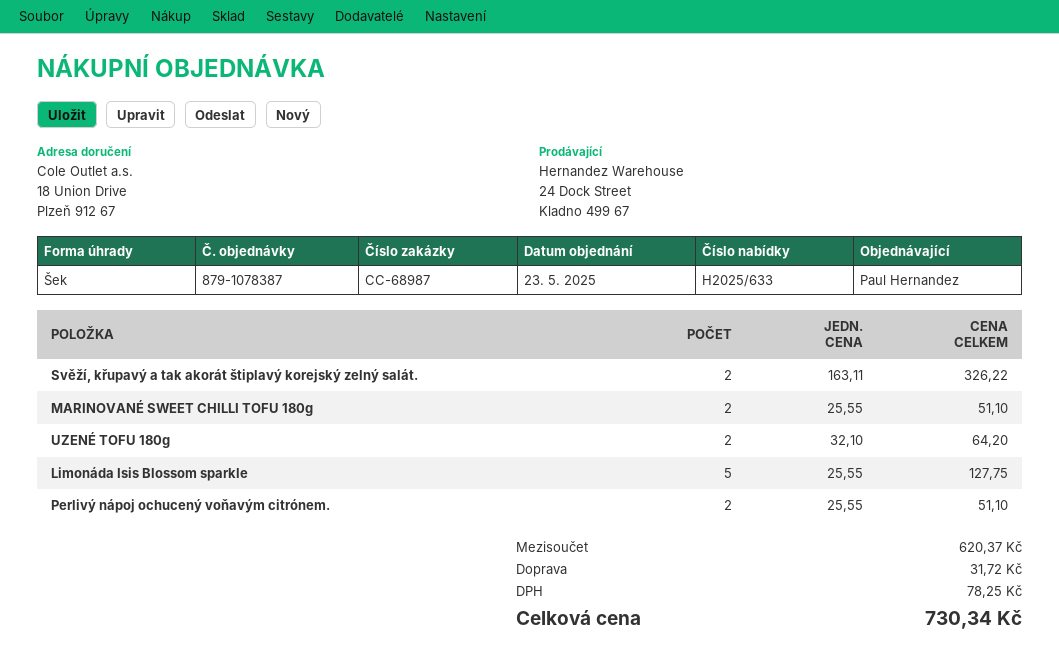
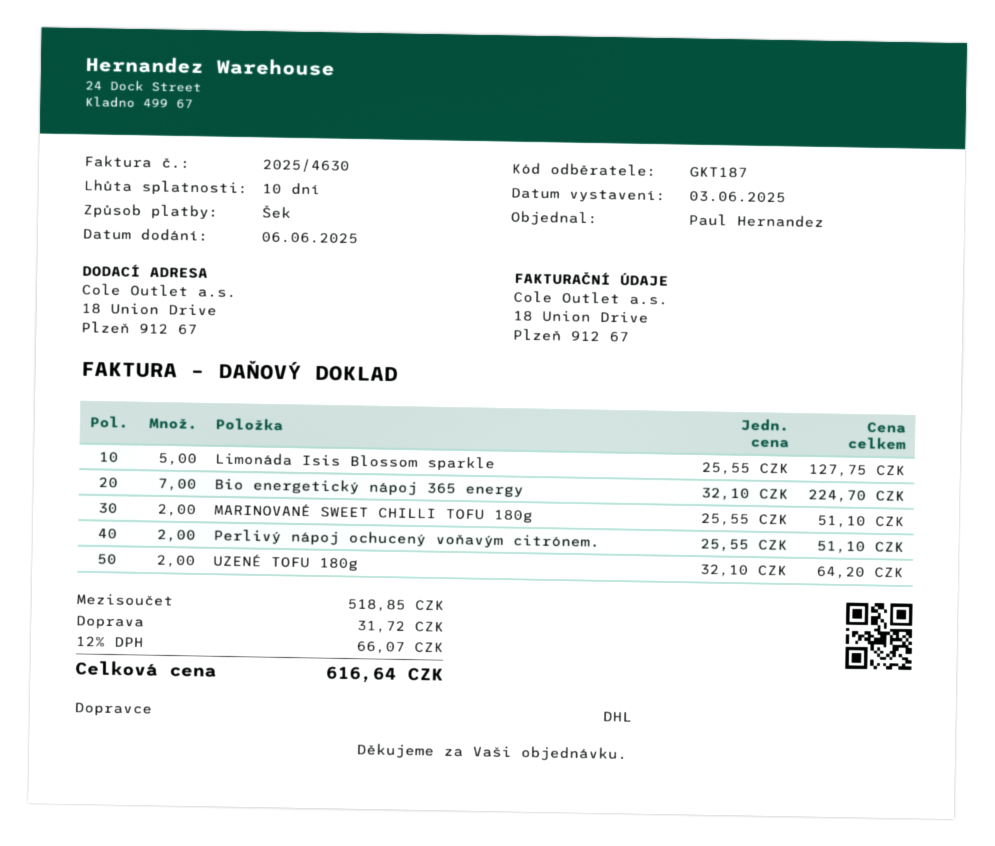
Svěží, křupavý a tak akorát štiplavý korejský zelný salát.: 2 x 163.11 = 326.22 -> none
Bio energetický nápoj 365 energy: none -> 7 x 32.10 = 224.70
subtotal: 620.37 -> 518.85
tax: 78.25 -> 66.07
total: 730.34 -> 616.64

